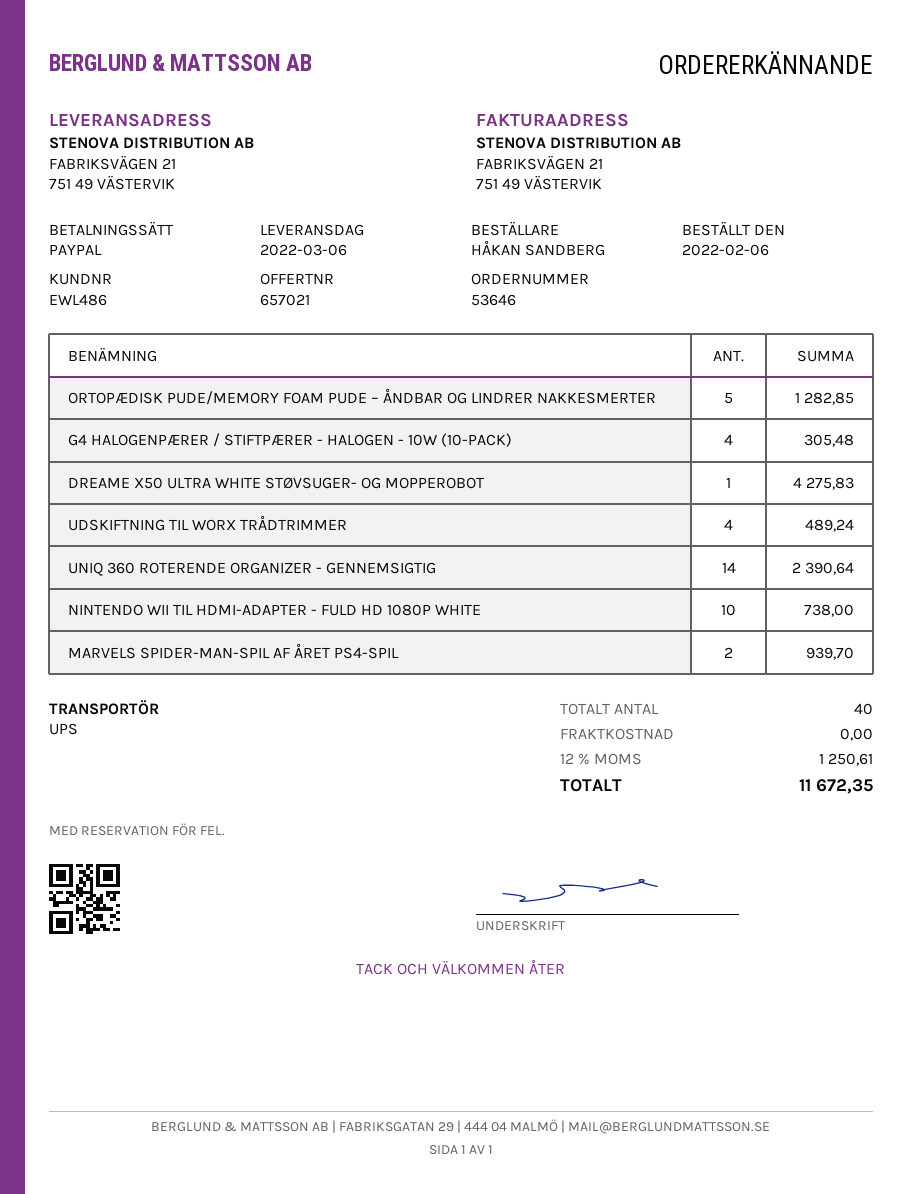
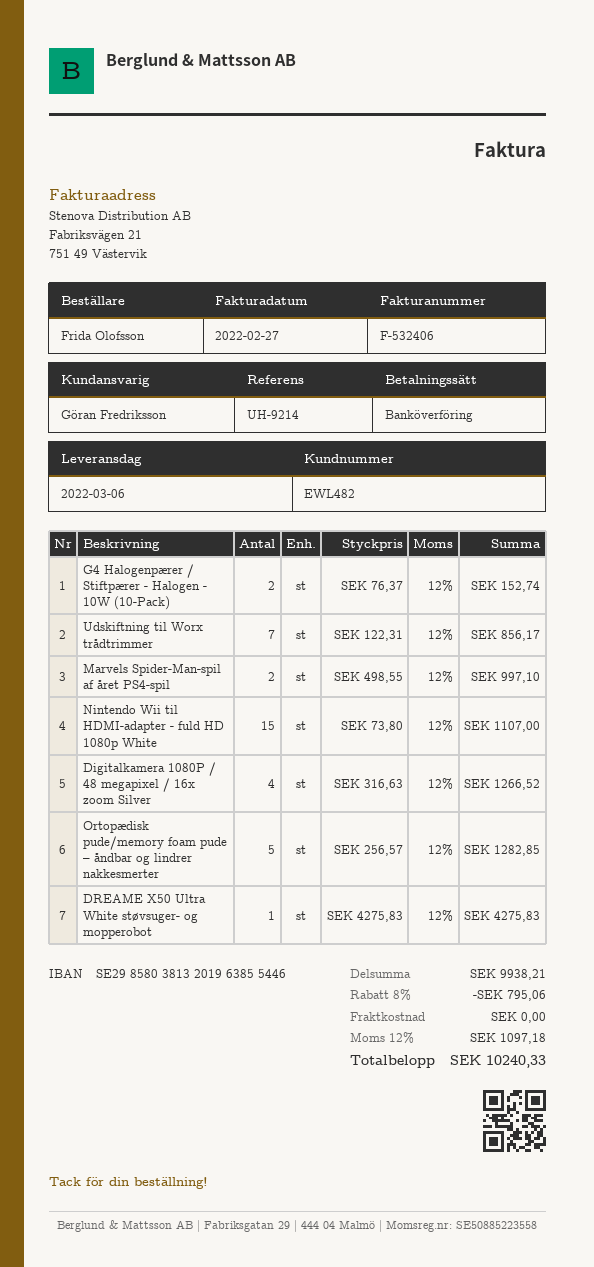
customer number: EWL486 -> EWL482
ordered by: HÅKAN SANDBERG -> Frida Olofsson
payment method: PayPal -> bank transfer
G4 HALOGENPÆRER / STIFTPÆRER - HALOGEN - 10W (10-PACK): 4 for 305.48 -> 2 for 152.74
UDSKIFTNING TIL WORX TRÅDTRIMMER: 4 for 489.24 -> 7 for 856.17
UNIQ 360 ROTERENDE ORGANIZER - GENNEMSIGTIG: 14 for 2390.64 -> none
NINTENDO WII TIL HDMI-ADAPTER - FULD HD 1080P WHITE: 10 for 738.00 -> 15 for 1107.00
MARVELS SPIDER-MAN-SPIL AF ÅRET PS4-SPIL: 2 for 939.70 -> 2 for 997.10
Digitalkamera 1080P / 48 megapixel / 16x zoom Silver: none -> 4 for 1266.52
discount: none -> 8% = 795.06
tax: 12% = 1250.61 -> 12% = 1097.18
total: 11672.35 -> 10240.33

